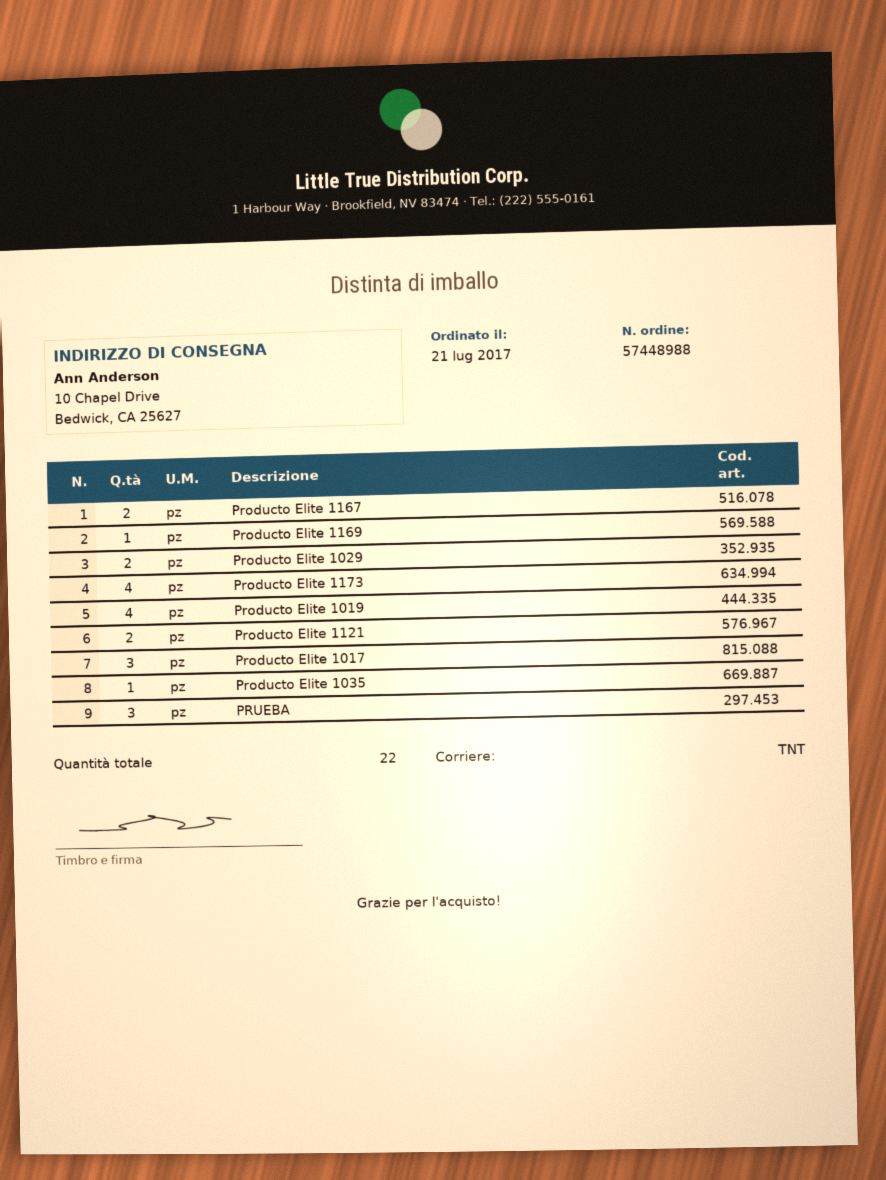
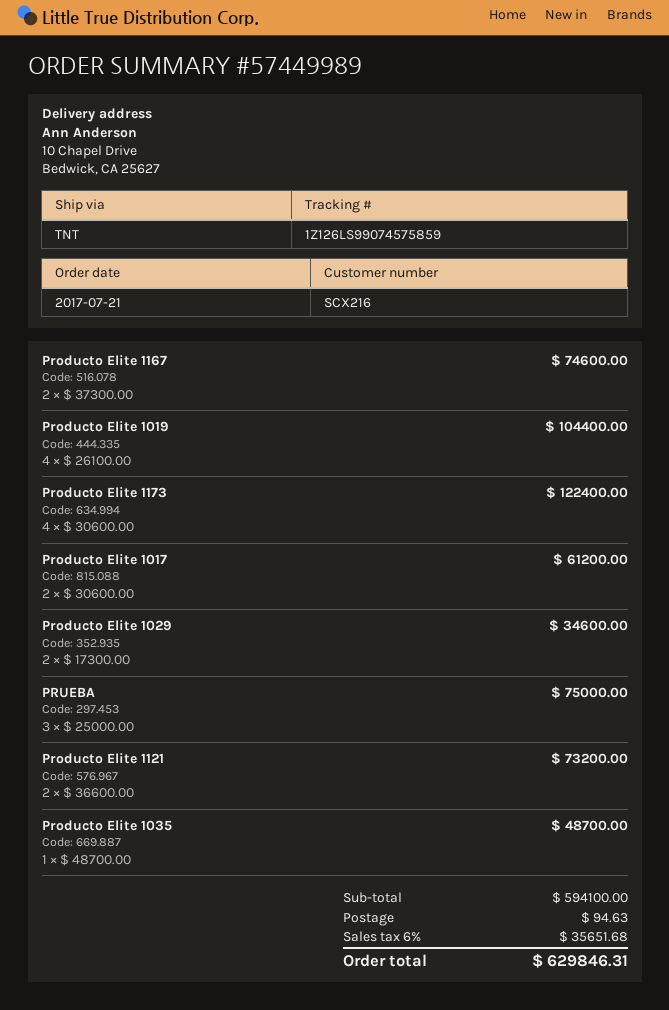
order number: 57448988 -> 57449989
Producto Elite 1169: 1 -> none
Producto Elite 1017: 3 -> 2

